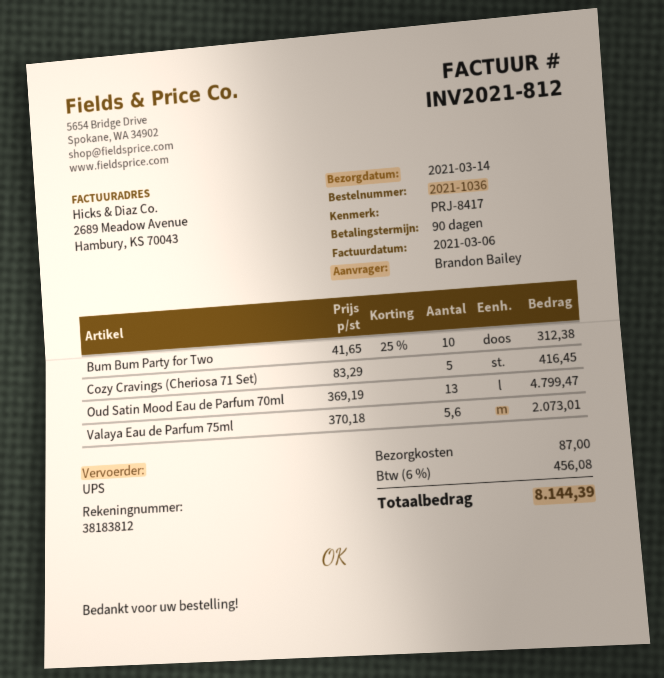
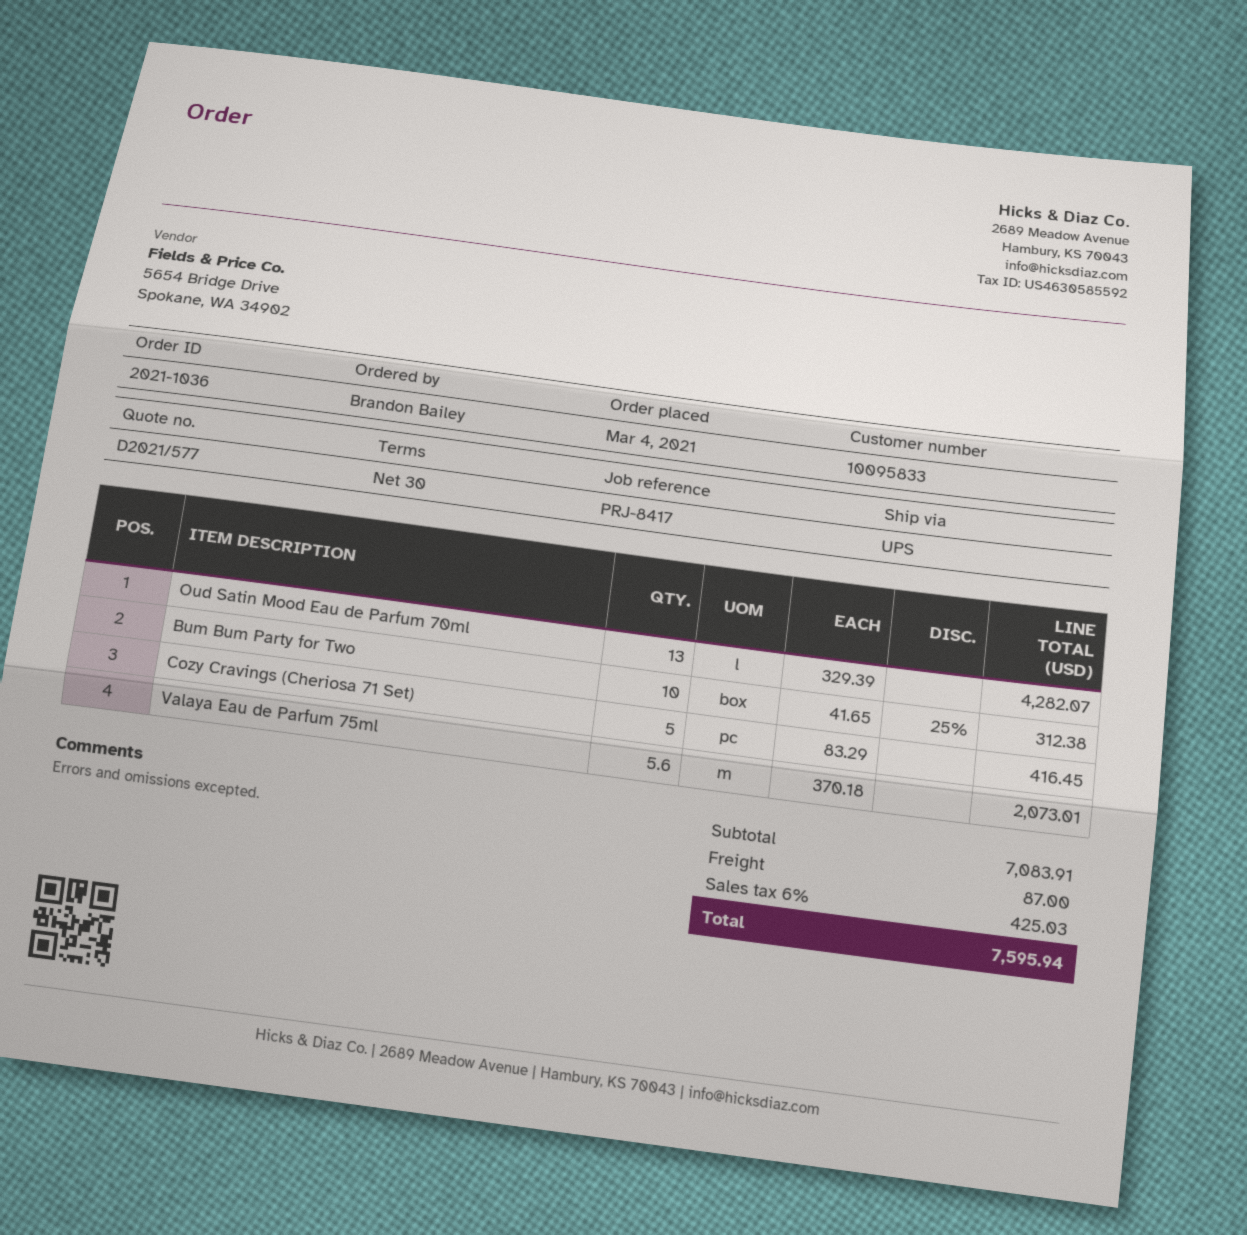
payment terms: 90 days -> 30 days
Oud Satin Mood Eau de Parfum 70ml: 13 x 369.19 = 4799.47 -> 13 x 329.39 = 4282.07
tax: 6% = 456.08 -> 6% = 425.03
total: 8144.39 -> 7595.94

